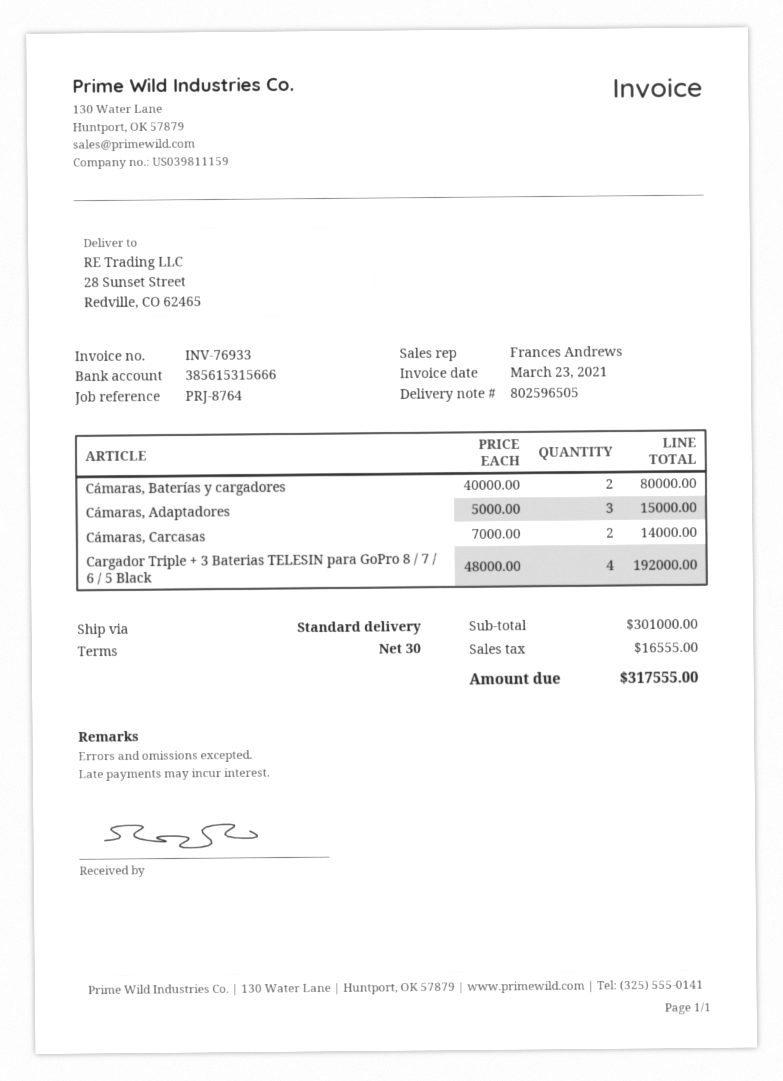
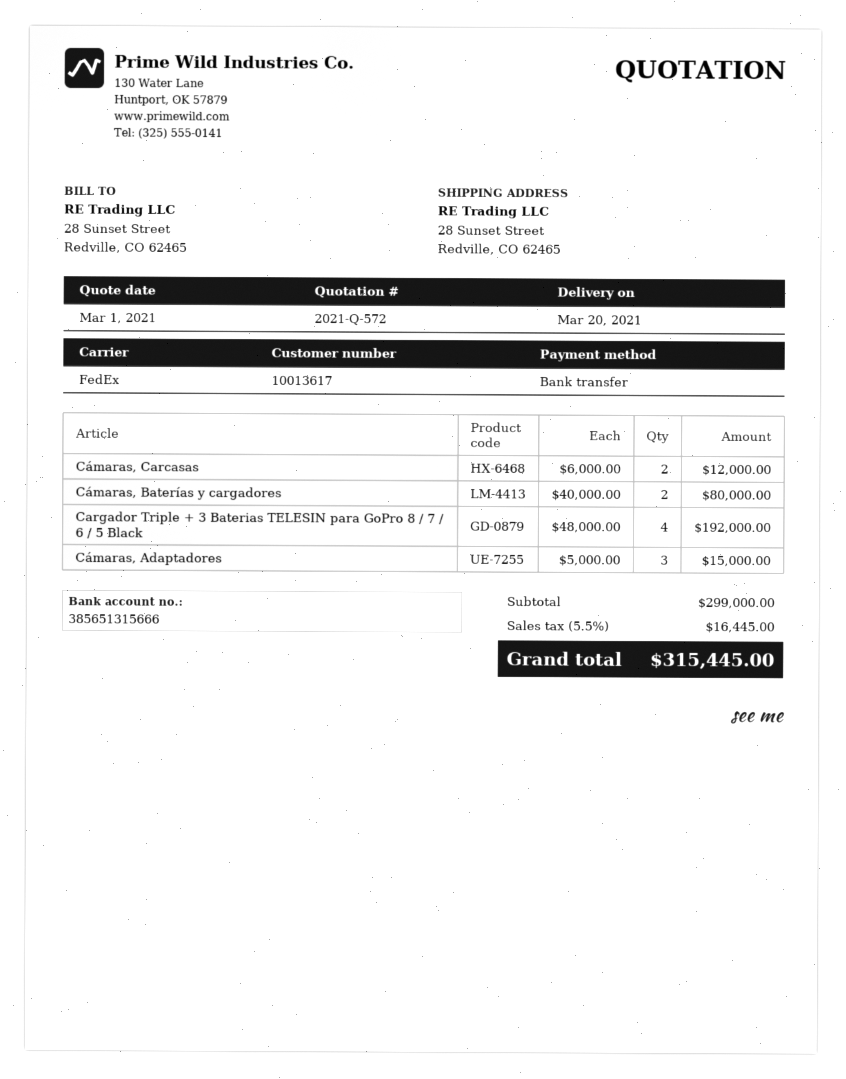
bank account: 385615315666 -> 385651315666
shipping method: standard -> FedEx
Cámaras, Carcasas: 2 x 7000.00 = 14000.00 -> 2 x 6000.00 = 12000.00
subtotal: 301000.00 -> 299000.00
tax: 16555.00 -> 16445.00
total: 317555.00 -> 315445.00

